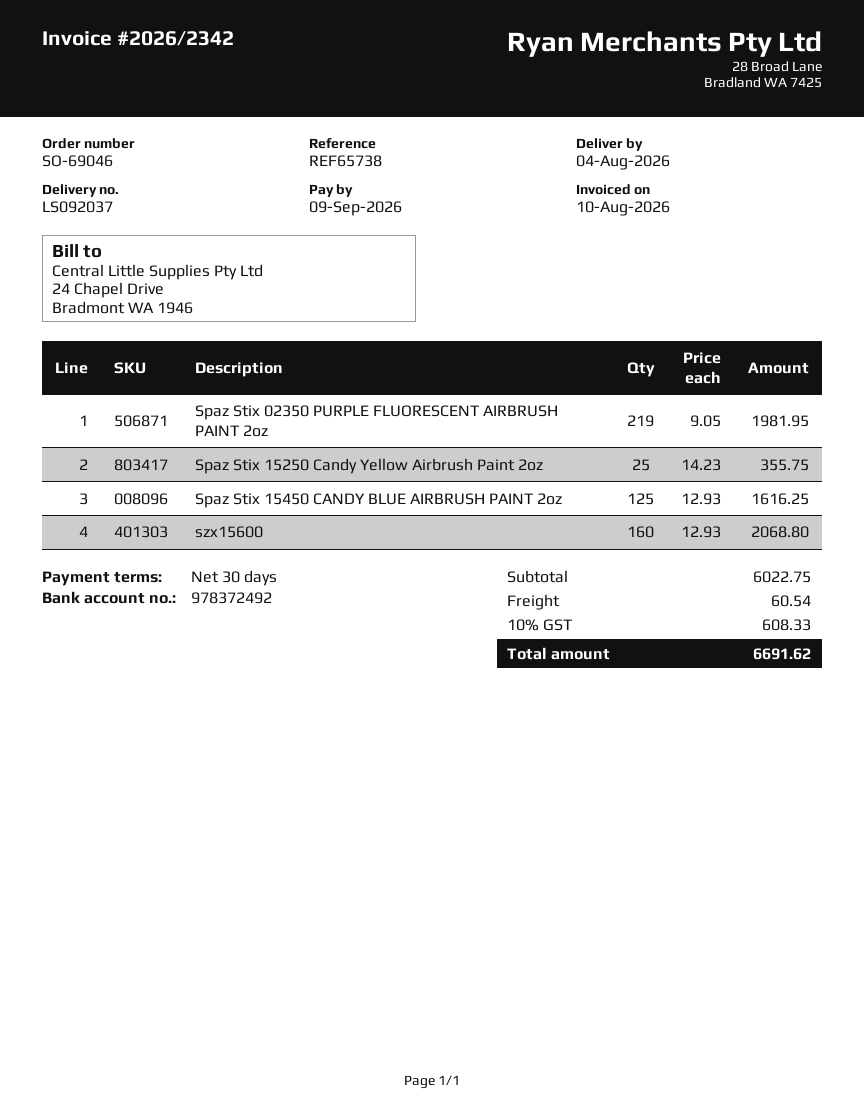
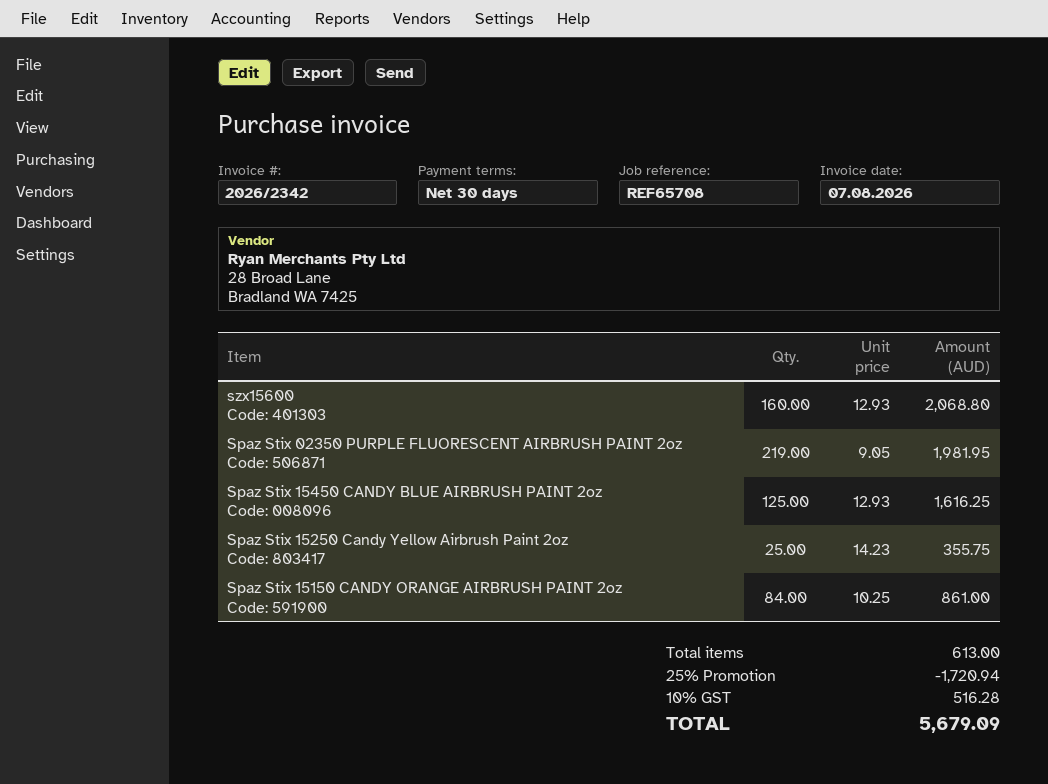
invoice date: 2026-08-10 -> 2026-08-07
reference: REF65738 -> REF65708
Spaz Stix 15150 CANDY ORANGE AIRBRUSH PAINT 2oz: none -> 84 x 10.25 = 861.00
discount: none -> 25% = 1720.94
shipping: 60.54 -> none
tax: 10% = 608.33 -> 10% = 516.28
total: 6691.62 -> 5679.09

